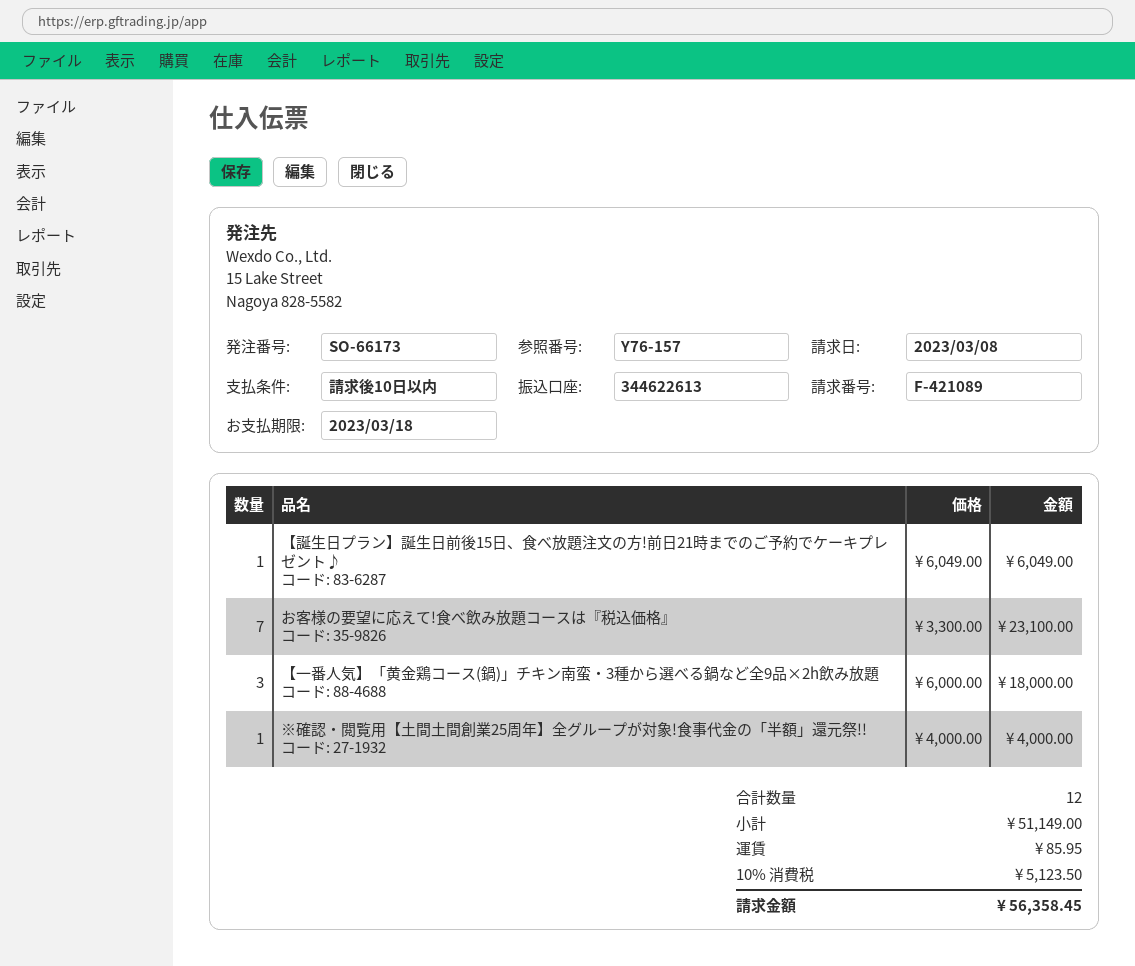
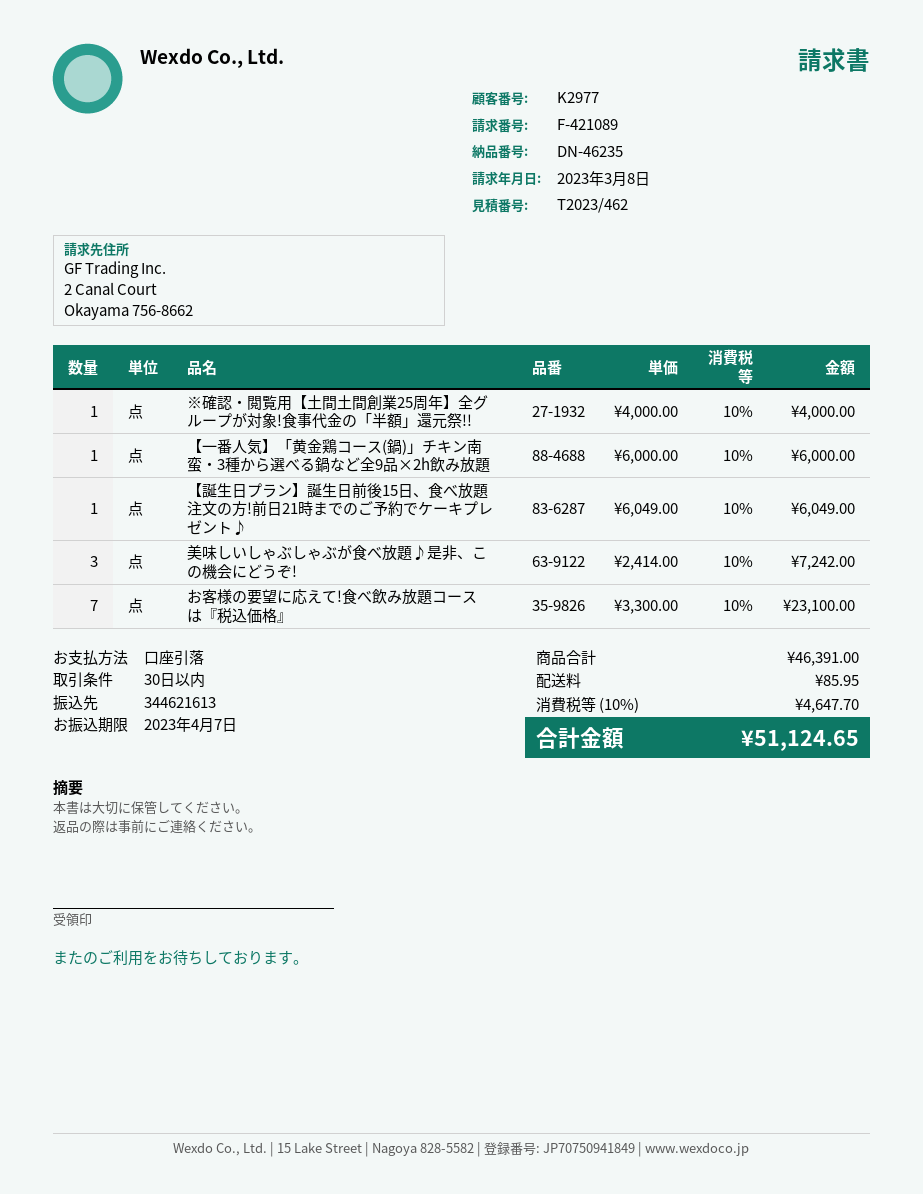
payment terms: 10 days -> 30 days
due date: 2023-03-18 -> 2023-04-07
bank account: 344622613 -> 344621613
【一番人気】「黄金鶏コース(鍋)」チキン南蛮・3種から選べる鍋など全9品×2h飲み放題: 3 x 6000.00 = 18000.00 -> 1 x 6000.00 = 6000.00
美味しいしゃぶしゃぶが食べ放題♪是非、この機会にどうぞ!: none -> 3 x 2414.00 = 7242.00
subtotal: 51149.00 -> 46391.00
tax: 10% = 5123.50 -> 10% = 4647.70
total: 56358.45 -> 51124.65

